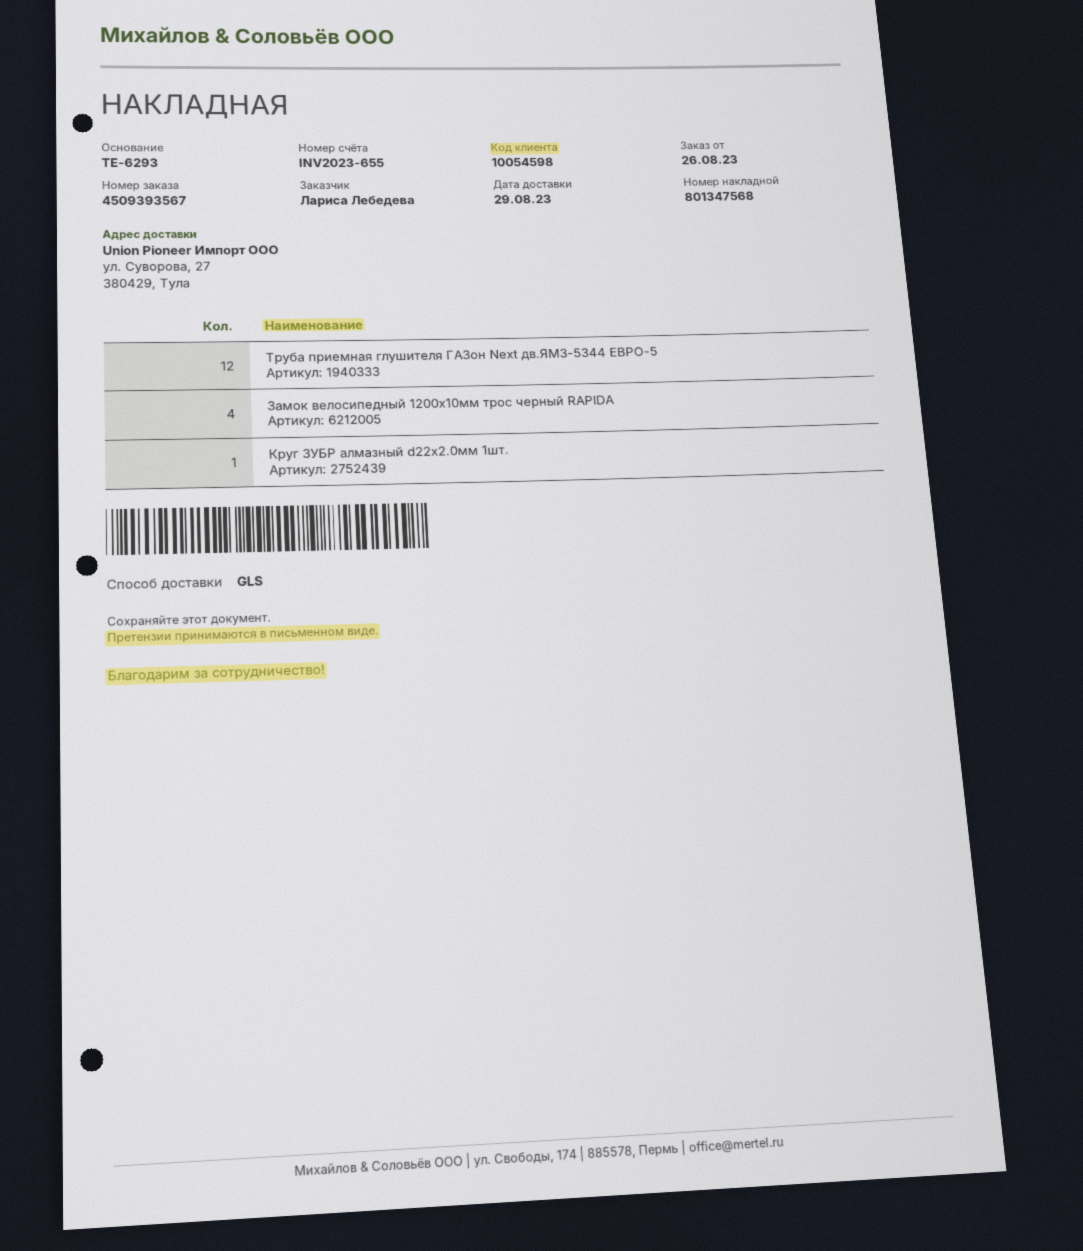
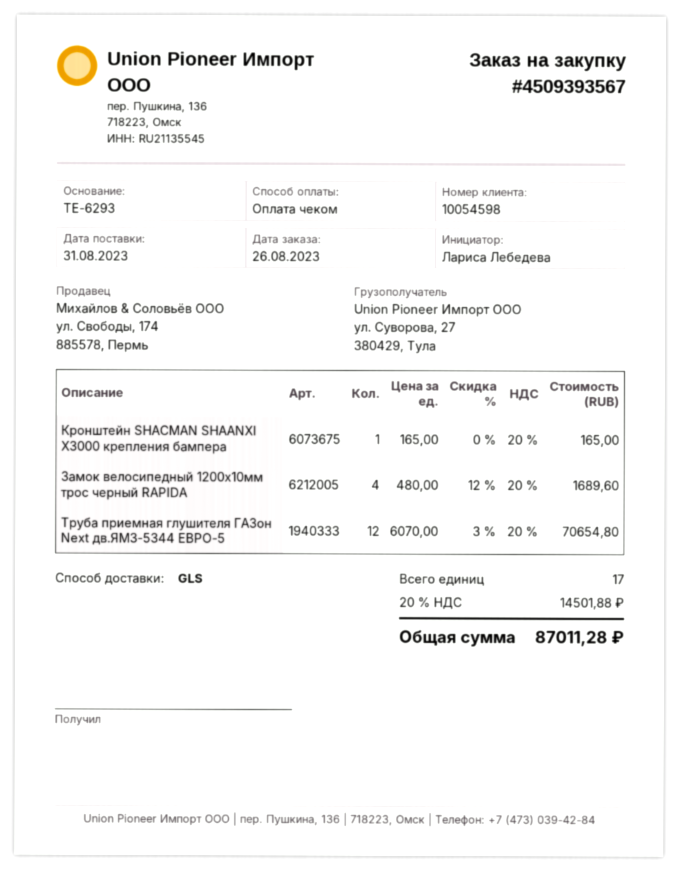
delivery date: 2023-08-29 -> 2023-08-31
Круг ЗУБР алмазный d22х2.0мм 1шт.: 1 -> none
Кронштейн SHACMAN SHAANXI X3000 крепления бампера: none -> 1

